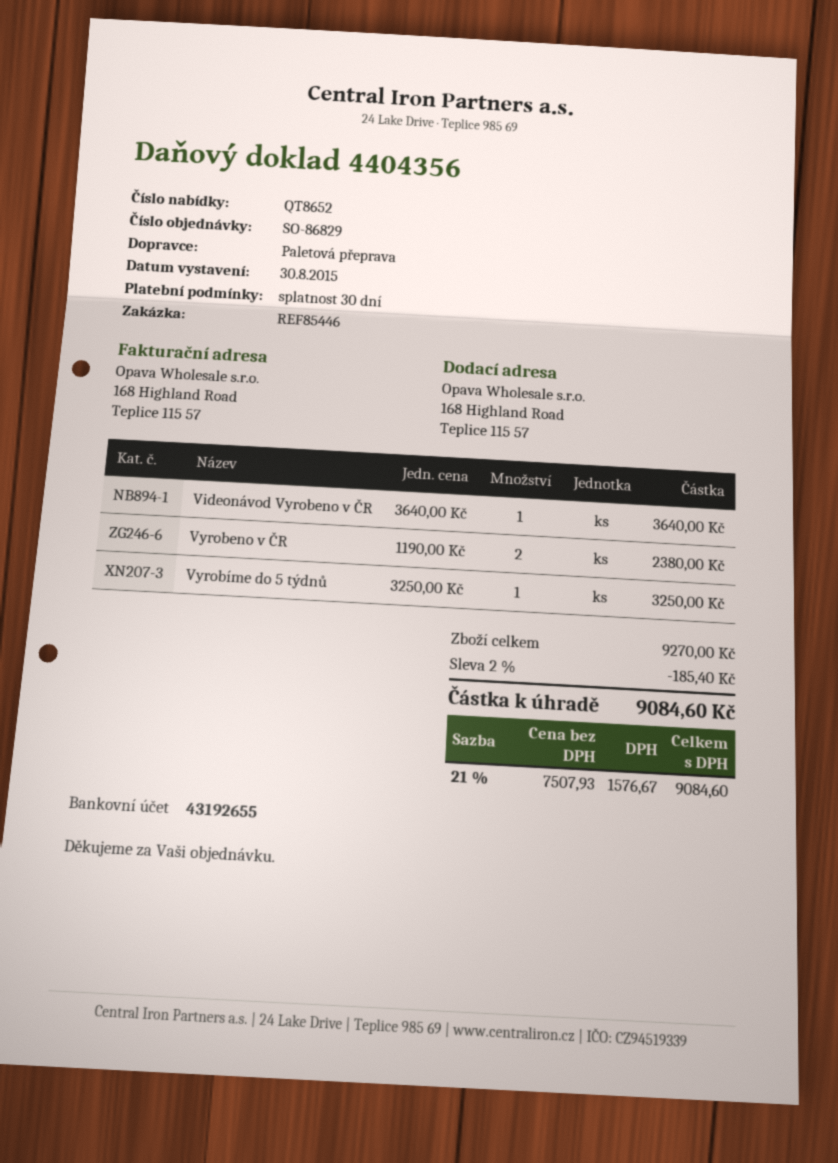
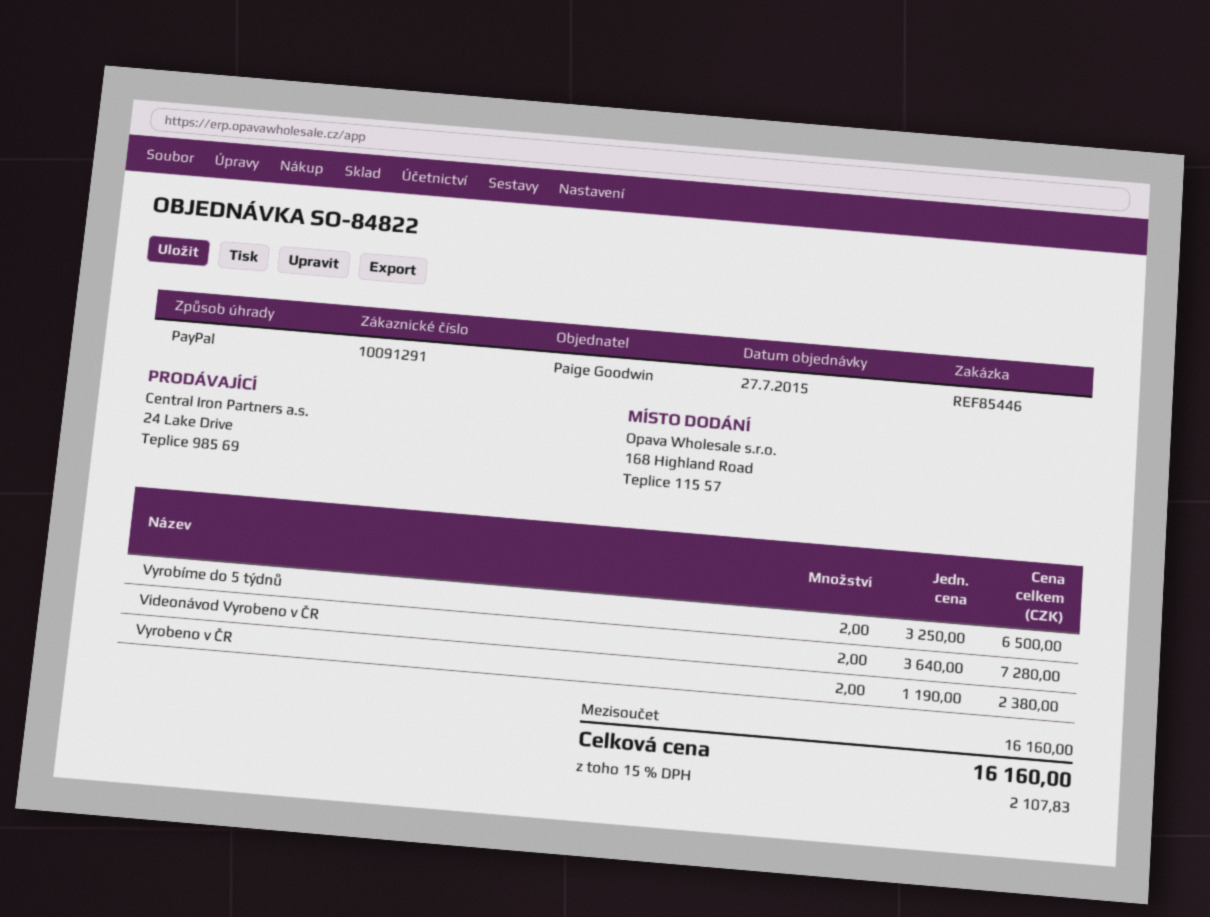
order number: SO-86829 -> SO-84822
Videonávod Vyrobeno v ČR: 1 x 3640.00 = 3640.00 -> 2 x 3640.00 = 7280.00
Vyrobíme do 5 týdnů: 1 x 3250.00 = 3250.00 -> 2 x 3250.00 = 6500.00
subtotal: 9270.00 -> 16160.00
discount: 2% = 185.40 -> none
tax: 21% = 1576.67 -> 15% = 2107.83
total: 9084.60 -> 16160.00

